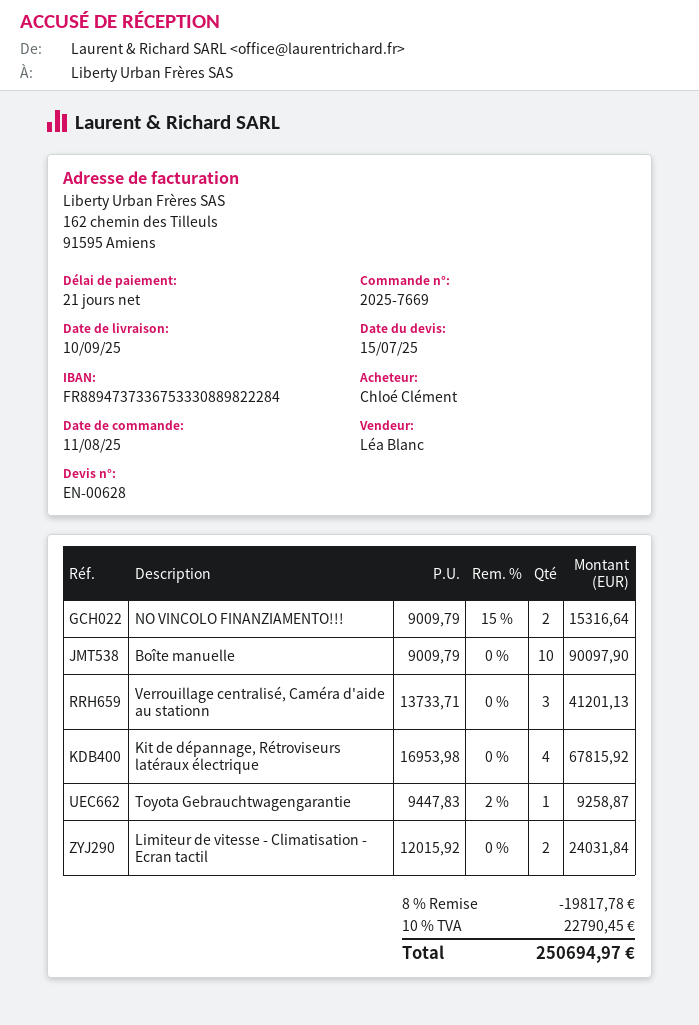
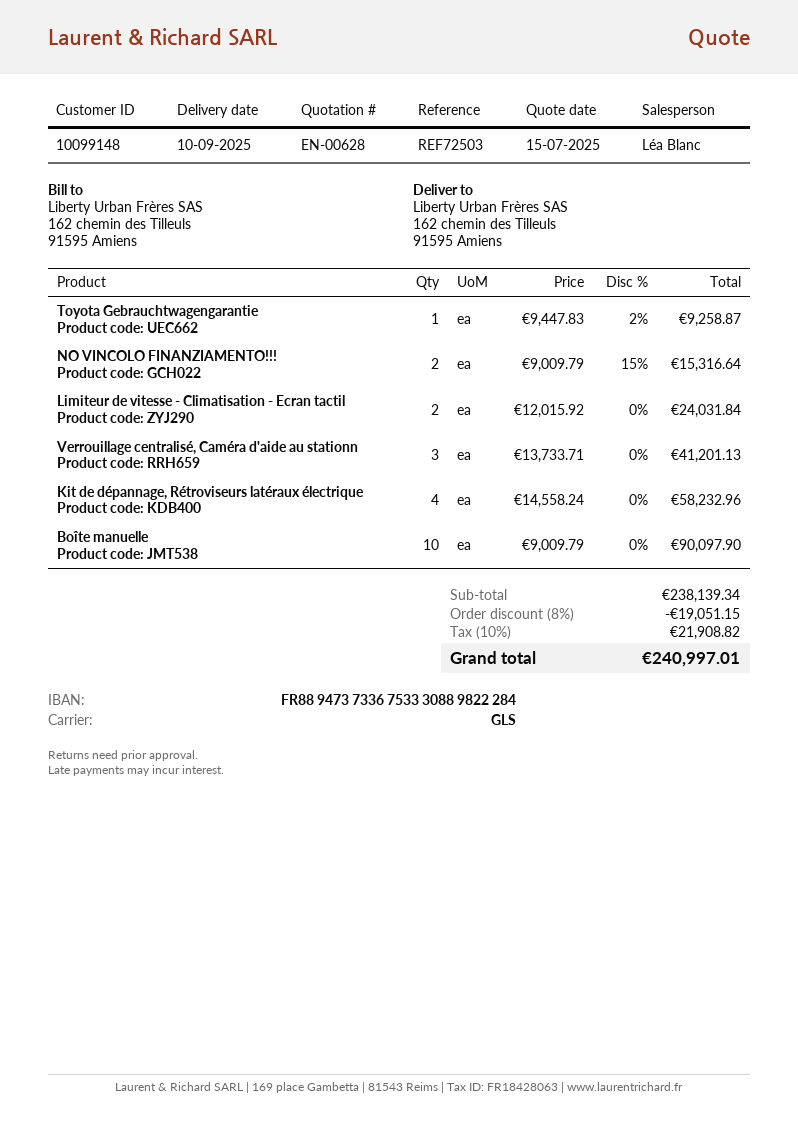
Kit de dépannage, Rétroviseurs latéraux électrique: 4 x 16953.98 = 67815.92 -> 4 x 14558.24 = 58232.96
discount: 8% = 19817.78 -> 8% = 19051.15
tax: 10% = 22790.45 -> 10% = 21908.82
total: 250694.97 -> 240997.01

